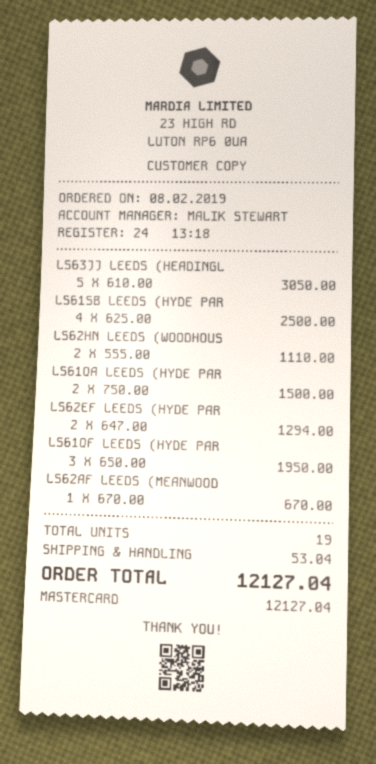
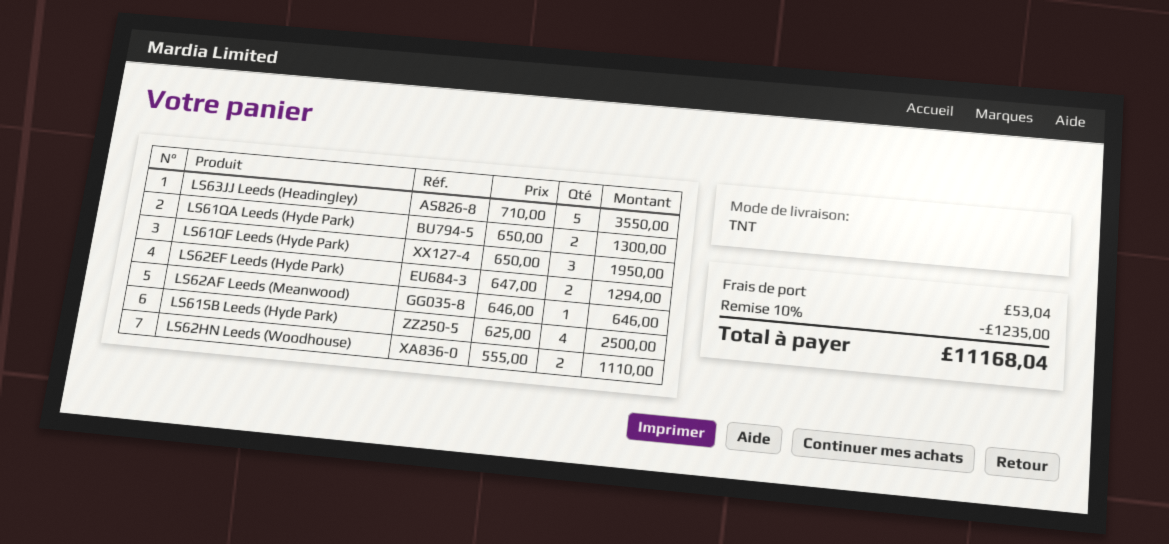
LS63JJ LEEDS (HEADINGL: 5 x 610.00 = 3050.00 -> 5 x 710.00 = 3550.00
LS61QA LEEDS (HYDE PAR: 2 x 750.00 = 1500.00 -> 2 x 650.00 = 1300.00
LS62AF LEEDS (MEANWOOD: 1 x 670.00 = 670.00 -> 1 x 646.00 = 646.00
discount: none -> 10% = 1235.00
total: 12127.04 -> 11168.04

